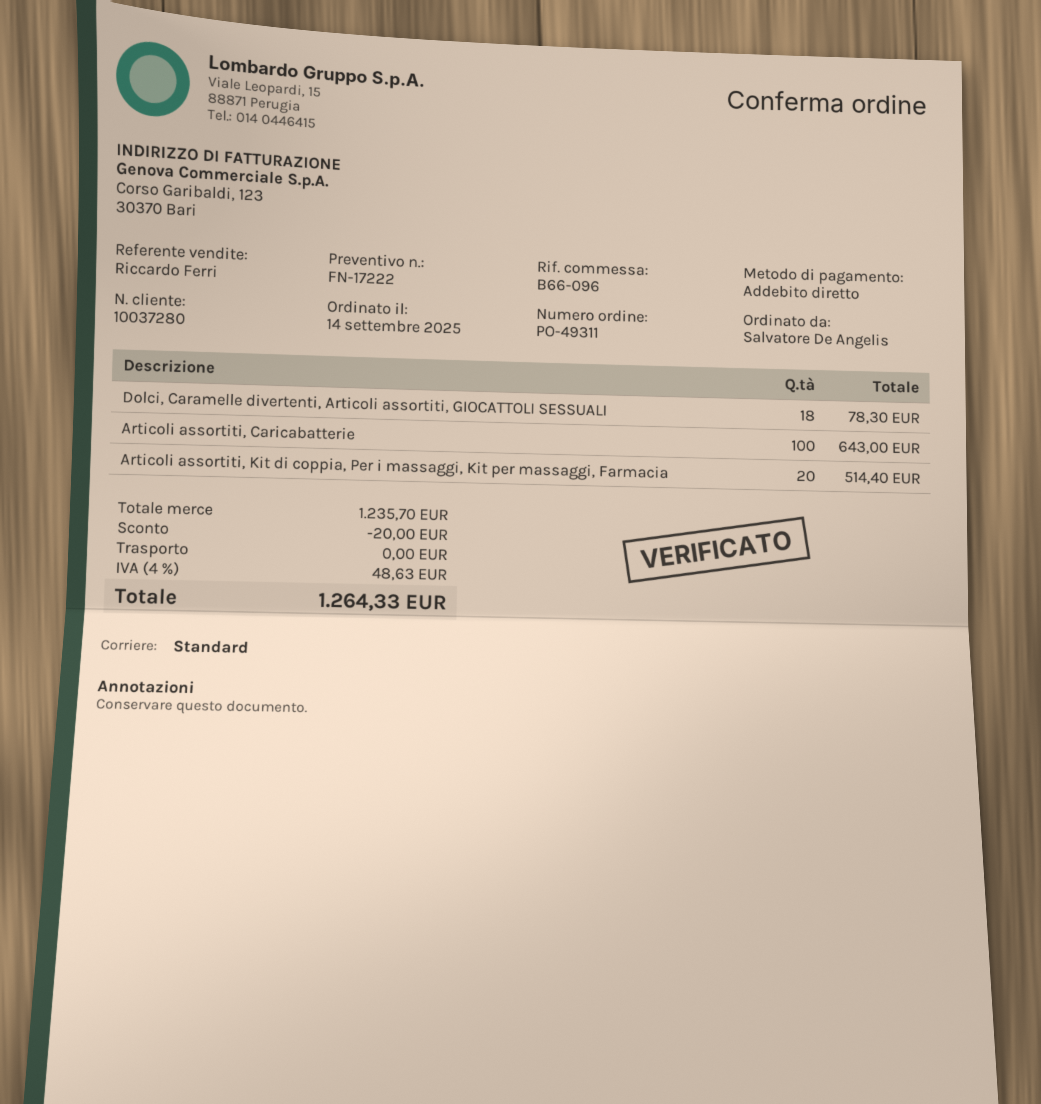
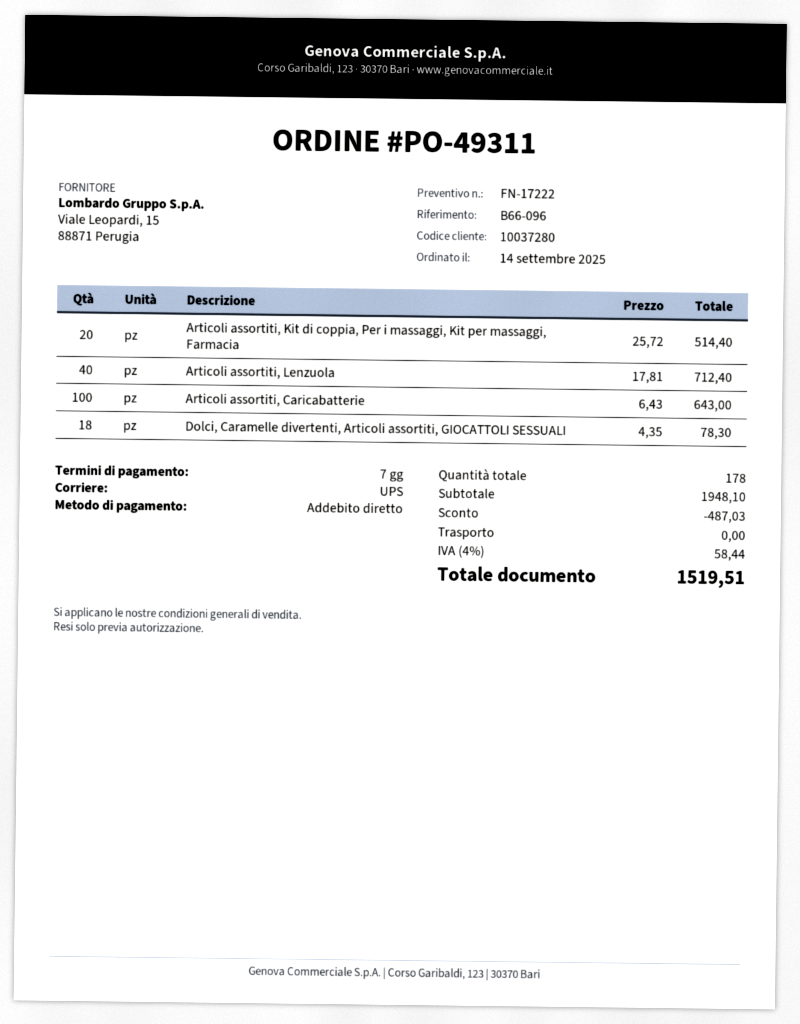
shipping method: standard -> UPS
Articoli assortiti, Lenzuola: none -> 40 for 712.40
subtotal: 1235.70 -> 1948.10
discount: 20.00 -> 487.03
tax: 4% = 48.63 -> 4% = 58.44
total: 1264.33 -> 1519.51

